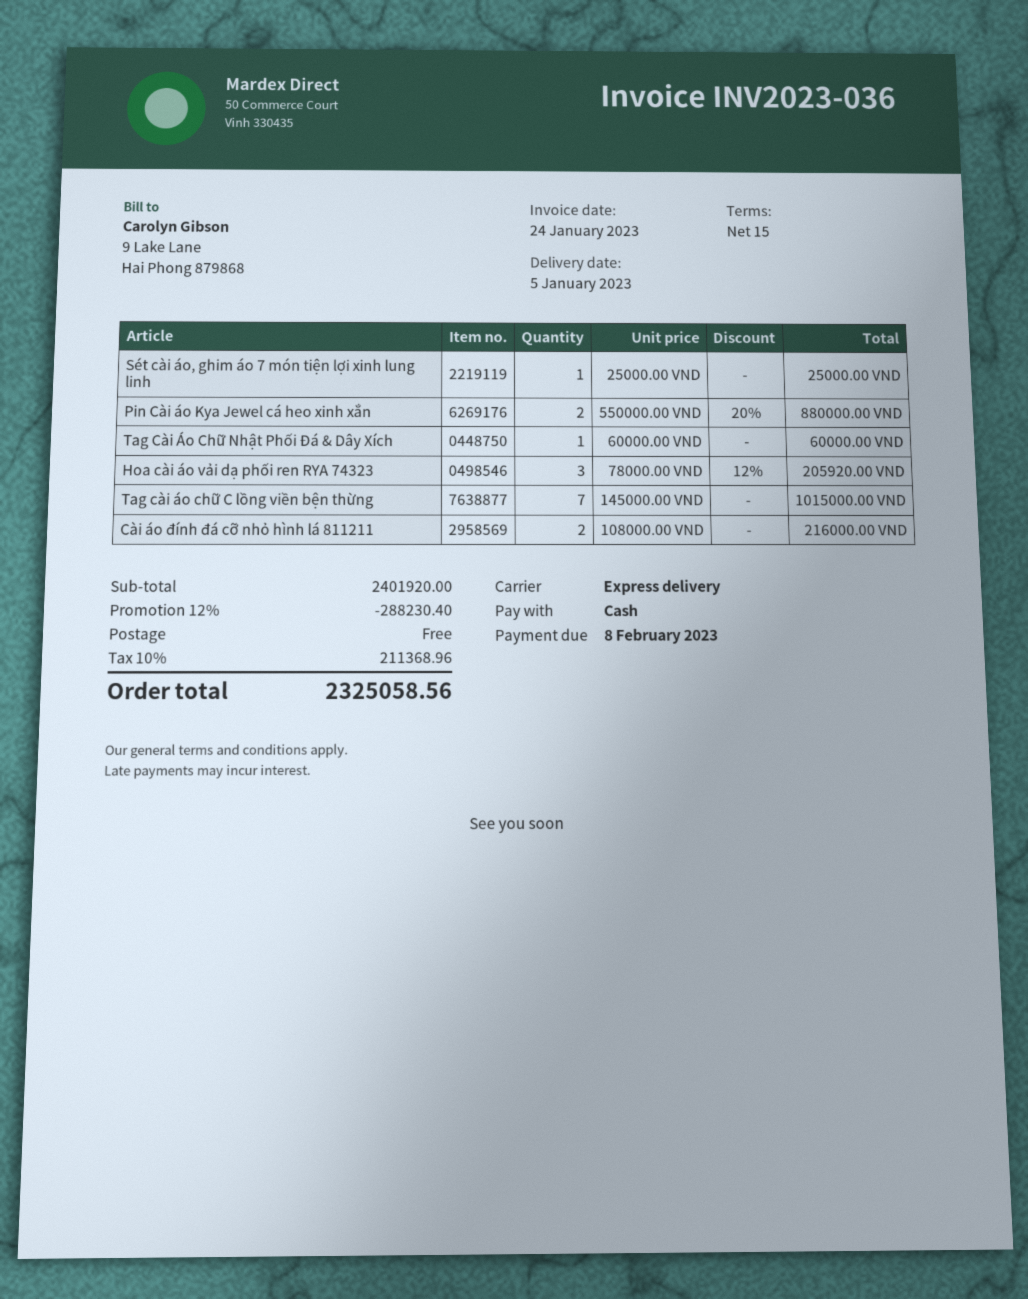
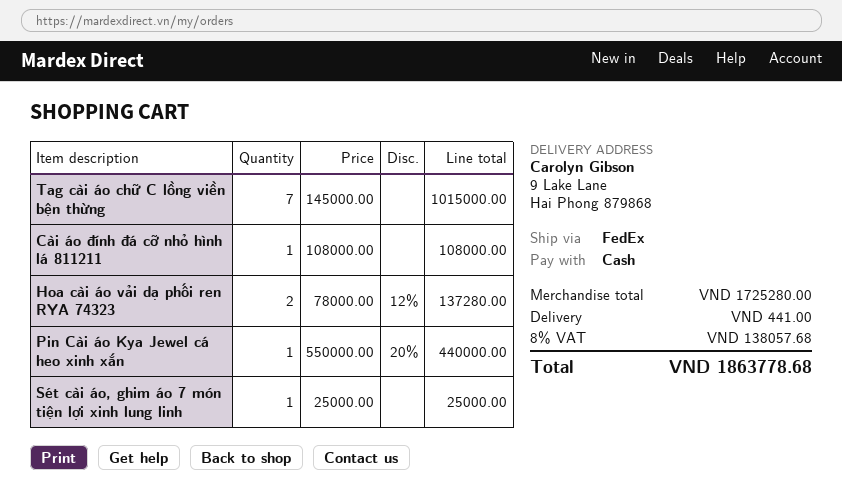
shipping method: express -> FedEx
Pin Cài áo Kya Jewel cá heo xinh xắn: 2 x 550000.00 - 20% = 880000.00 -> 1 x 550000.00 - 20% = 440000.00
Tag Cài Áo Chữ Nhật Phối Đá & Dây Xích: 1 x 60000.00 = 60000.00 -> none
Hoa cài áo vải dạ phối ren RYA 74323: 3 x 78000.00 - 12% = 205920.00 -> 2 x 78000.00 - 12% = 137280.00
Cài áo đính đá cỡ nhỏ hình lá 811211: 2 x 108000.00 = 216000.00 -> 1 x 108000.00 = 108000.00
subtotal: 2401920.00 -> 1725280.00
discount: 12% = 288230.40 -> none
shipping: 0.00 -> 441.00
tax: 10% = 211368.96 -> 8% = 138057.68
total: 2325058.56 -> 1863778.68

